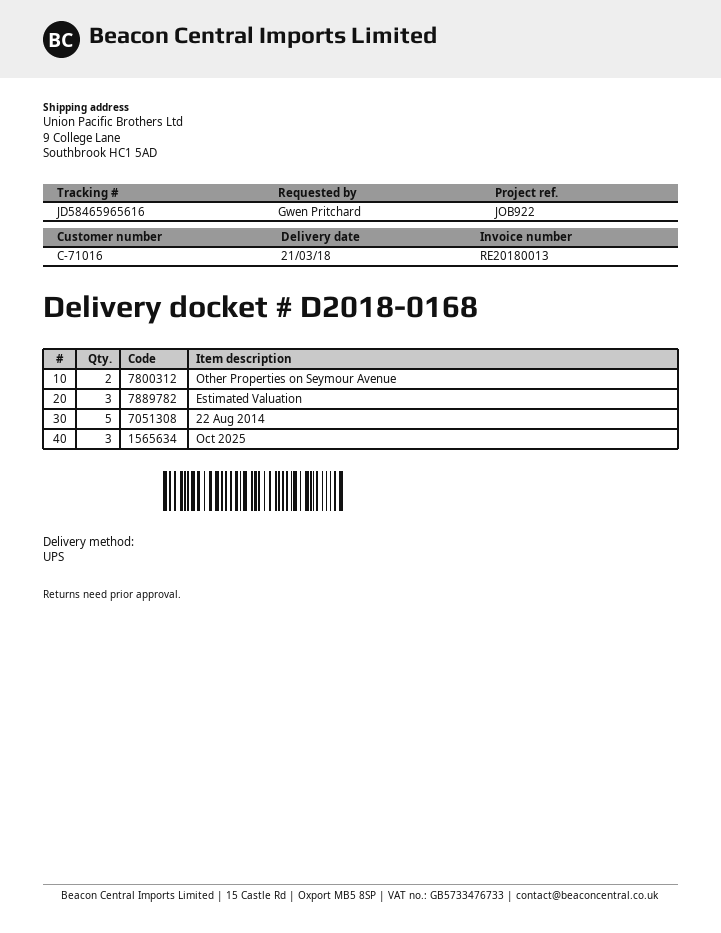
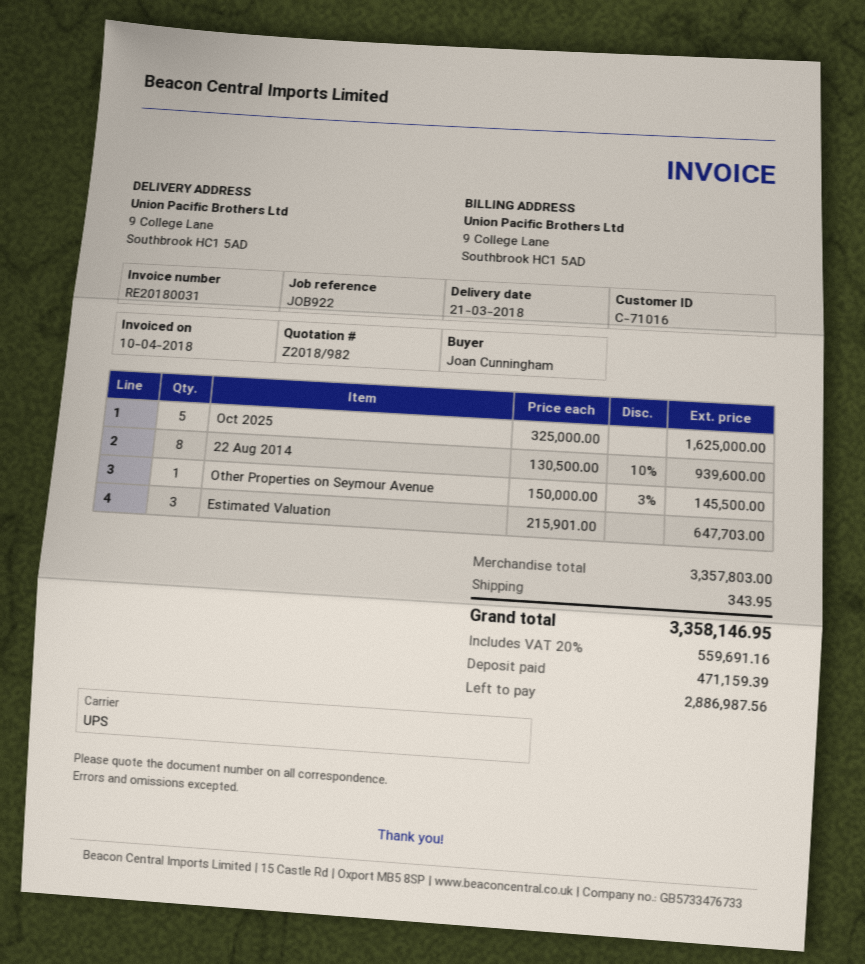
invoice number: RE20180013 -> RE20180031
ordered by: Gwen Pritchard -> Joan Cunningham
Other Properties on Seymour Avenue: 2 -> 1
22 Aug 2014: 5 -> 8
Oct 2025: 3 -> 5

